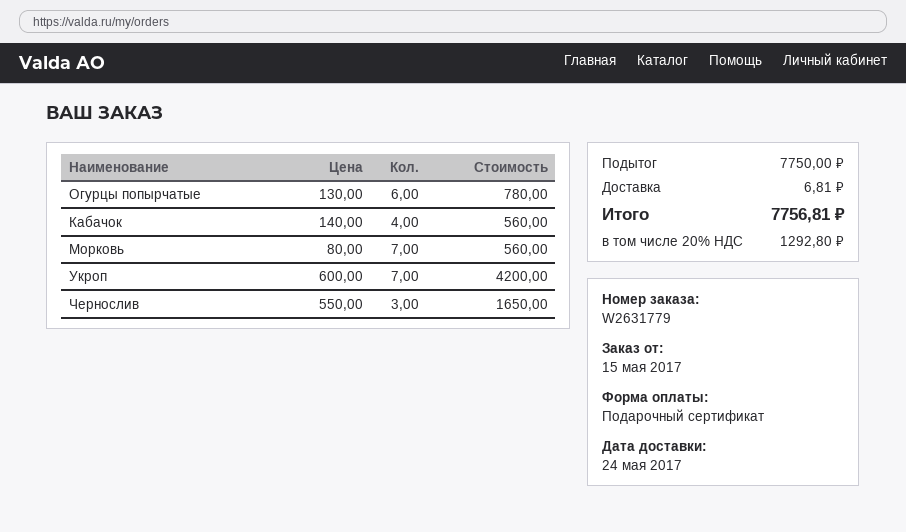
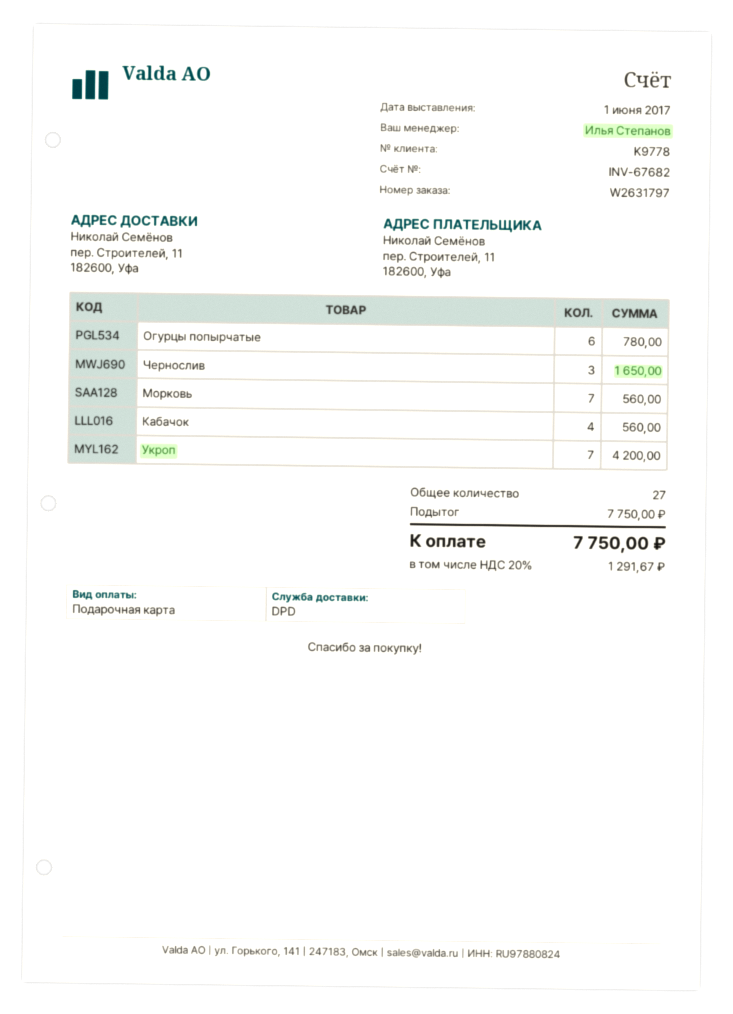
order number: W2631779 -> W2631797
shipping: 6.81 -> none
tax: 20% = 1292.80 -> 20% = 1291.67
total: 7756.81 -> 7750.00

